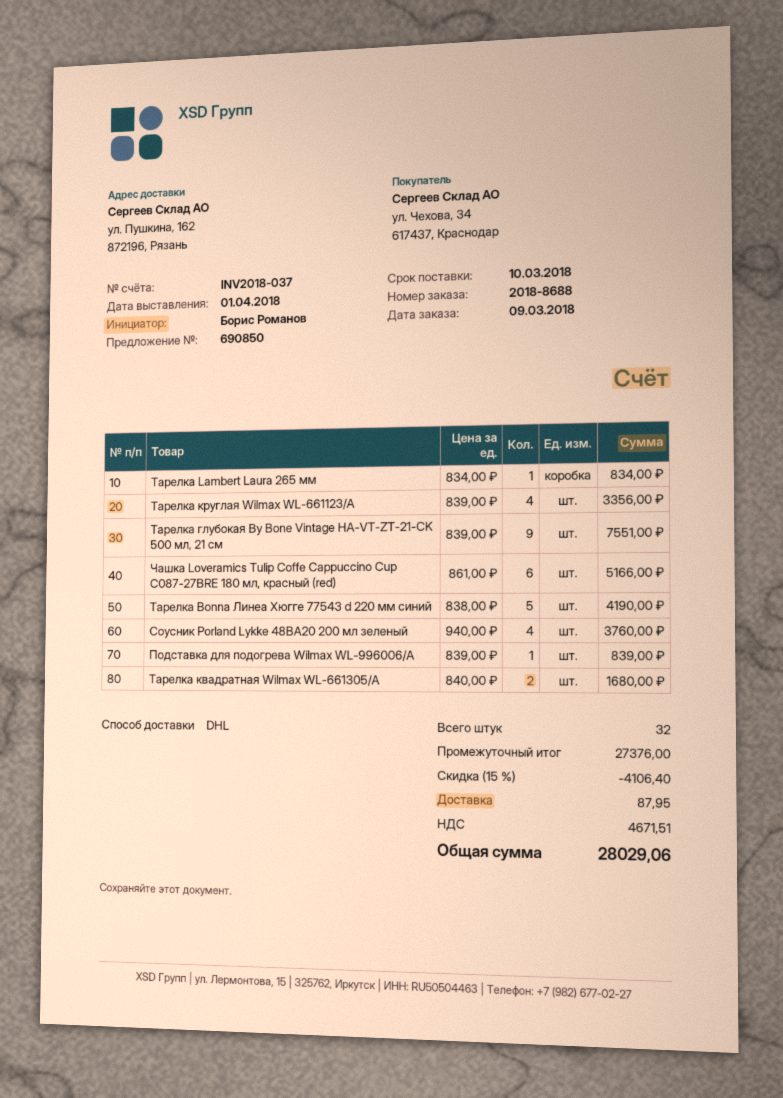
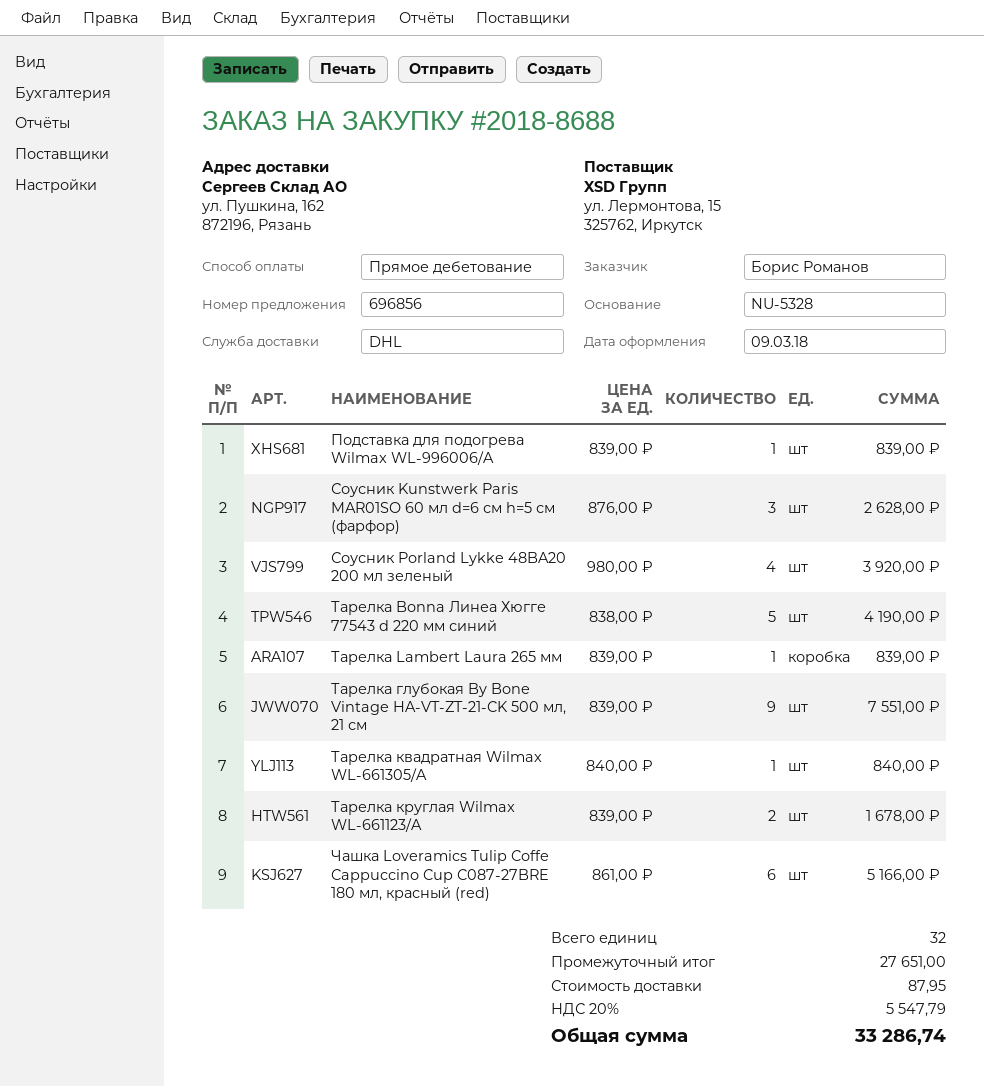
quote number: 690850 -> 696856
Тарелка Lambert Laura 265 мм: 1 x 834.00 = 834.00 -> 1 x 839.00 = 839.00
Тарелка круглая Wilmax WL-661123/A: 4 x 839.00 = 3356.00 -> 2 x 839.00 = 1678.00
Соусник Porland Lykke 48BA20 200 мл зеленый: 4 x 940.00 = 3760.00 -> 4 x 980.00 = 3920.00
Тарелка квадратная Wilmax WL-661305/A: 2 x 840.00 = 1680.00 -> 1 x 840.00 = 840.00
Соусник Kunstwerk Paris MAR01SO 60 мл d=6 см h=5 см (фарфор): none -> 3 x 876.00 = 2628.00
subtotal: 27376.00 -> 27651.00
discount: 15% = 4106.40 -> none
tax: 4671.51 -> 5547.79
total: 28029.06 -> 33286.74

